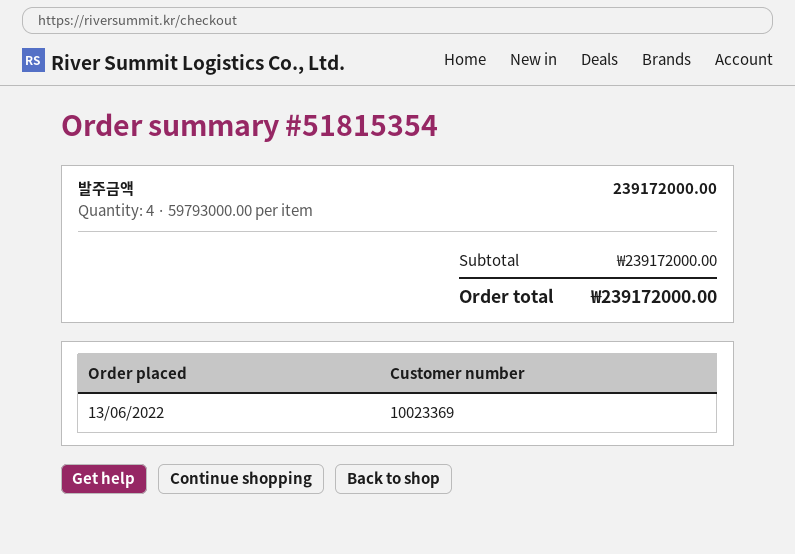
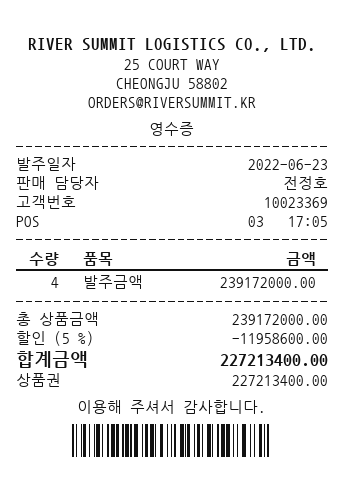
order date: 2022-06-13 -> 2022-06-23
discount: none -> 5% = 11958600.00
total: 239172000.00 -> 227213400.00

